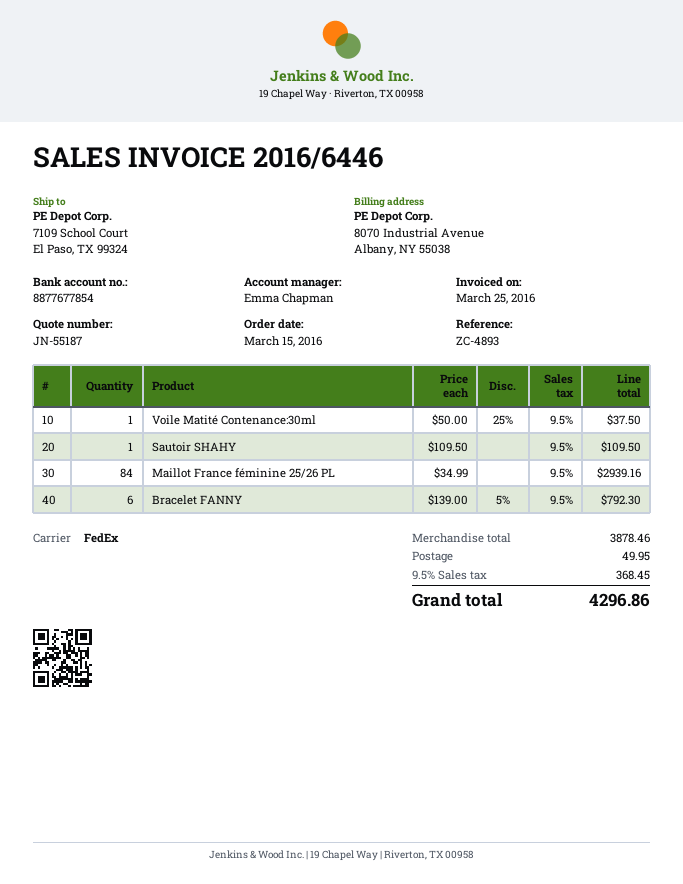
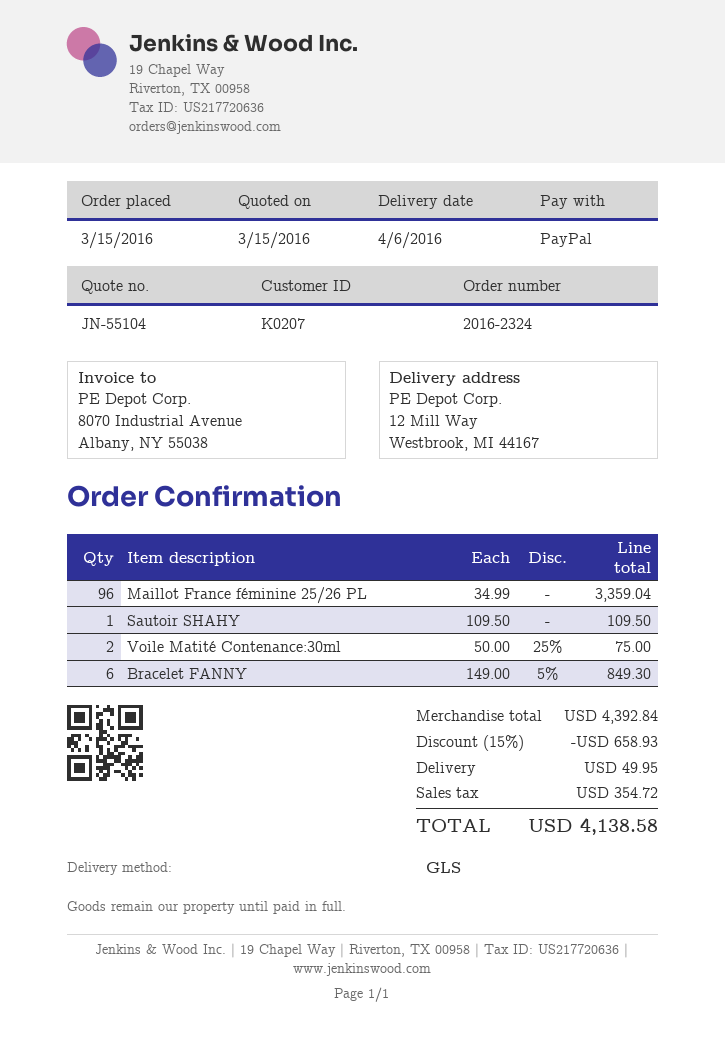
quote number: JN-55187 -> JN-55104
shipping method: FedEx -> GLS
ship to: 7109 School Court, El Paso, TX 99324 -> 12 Mill Way, Westbrook, MI 44167
Voile Matité Contenance:30ml: 1 x 50.00 - 25% = 37.50 -> 2 x 50.00 - 25% = 75.00
Maillot France féminine 25/26 PL: 84 x 34.99 = 2939.16 -> 96 x 34.99 = 3359.04
Bracelet FANNY: 6 x 139.00 - 5% = 792.30 -> 6 x 149.00 - 5% = 849.30
subtotal: 3878.46 -> 4392.84
discount: none -> 15% = 658.93
tax: 368.45 -> 354.72
total: 4296.86 -> 4138.58

